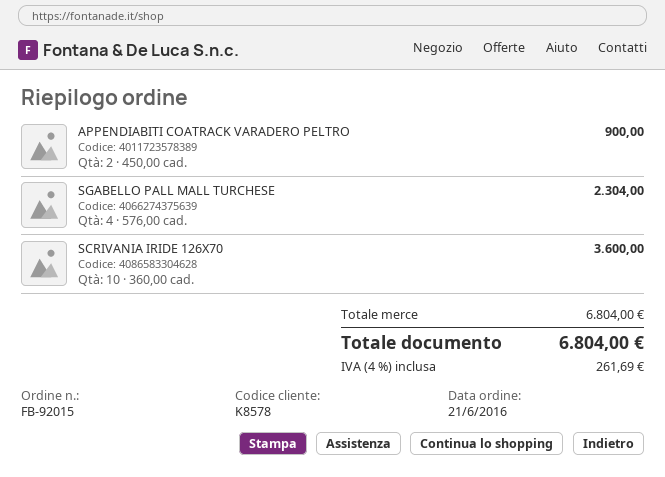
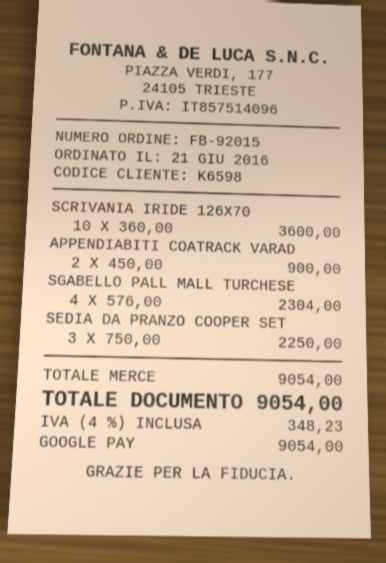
customer number: K8578 -> K6598
SEDIA DA PRANZO COOPER SET: none -> 3 x 750.00 = 2250.00
subtotal: 6804.00 -> 9054.00
tax: 4% = 261.69 -> 4% = 348.23
total: 6804.00 -> 9054.00

